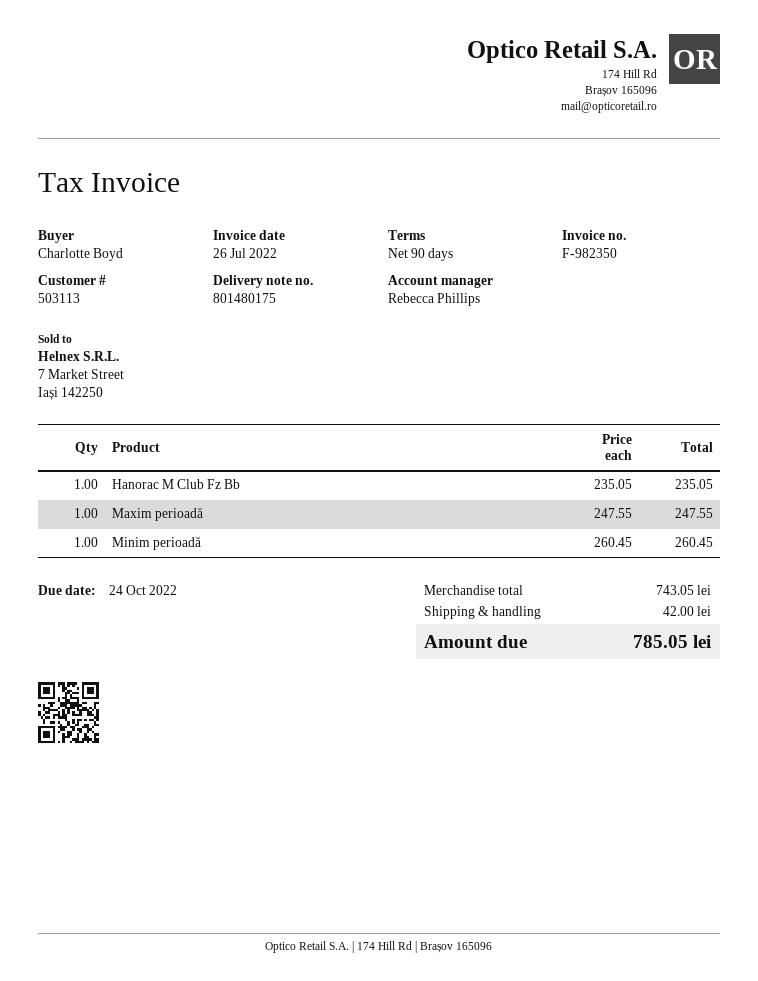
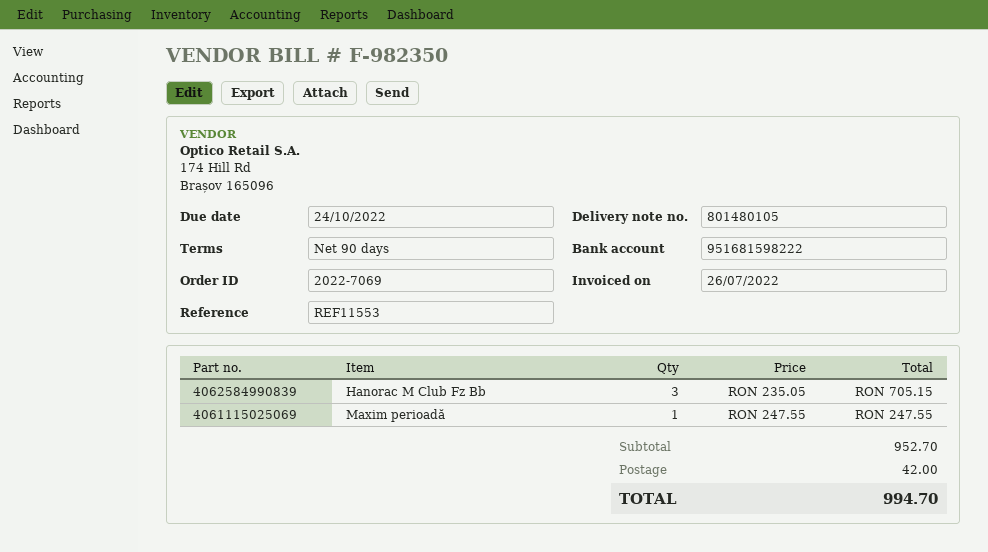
delivery note number: 801480175 -> 801480105
Hanorac M Club Fz Bb: 1 x 235.05 = 235.05 -> 3 x 235.05 = 705.15
Minim perioadă: 1 x 260.45 = 260.45 -> none
subtotal: 743.05 -> 952.70
total: 785.05 -> 994.70

